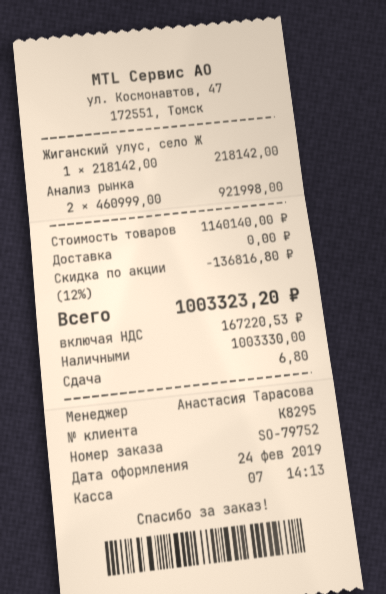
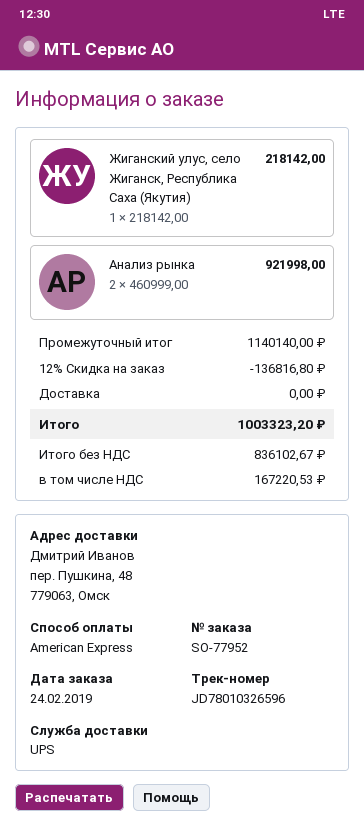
order number: SO-79752 -> SO-77952
payment method: cash -> American Express

